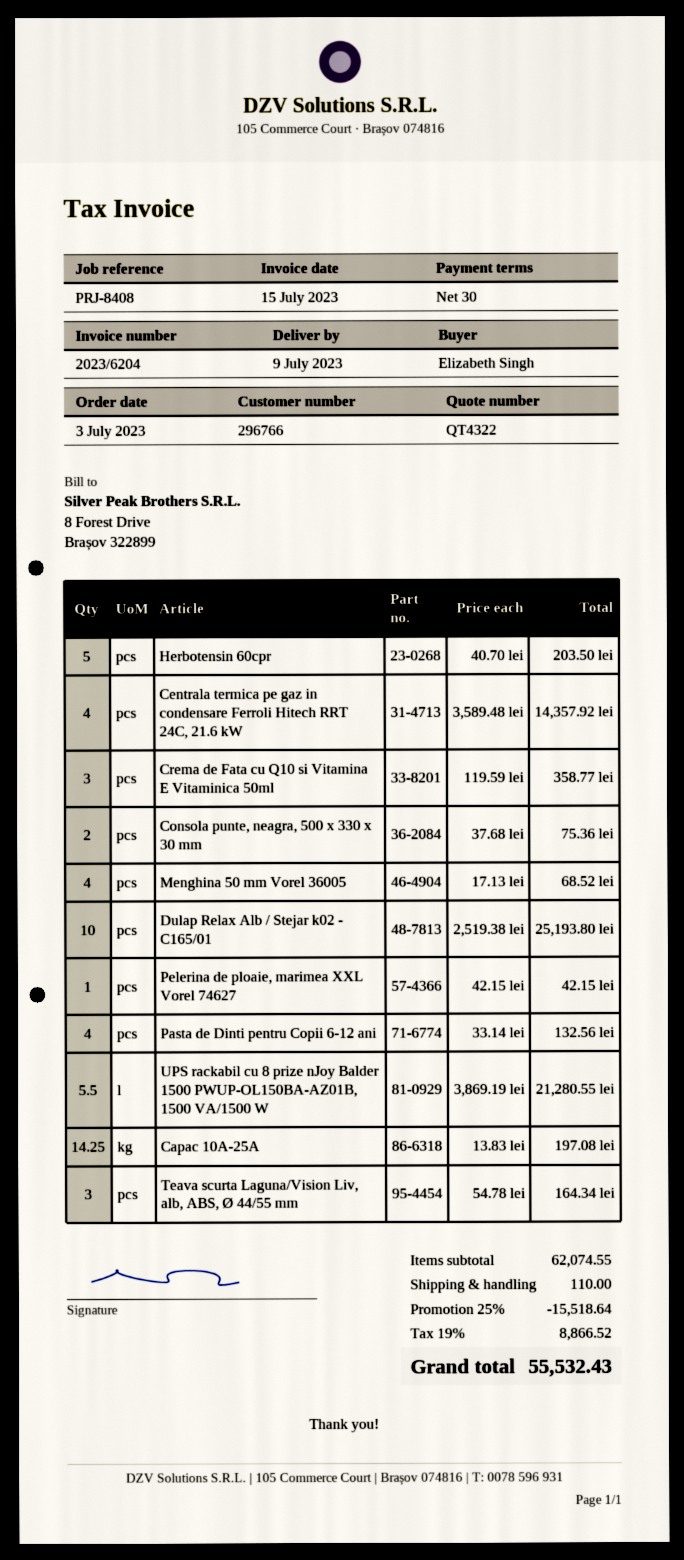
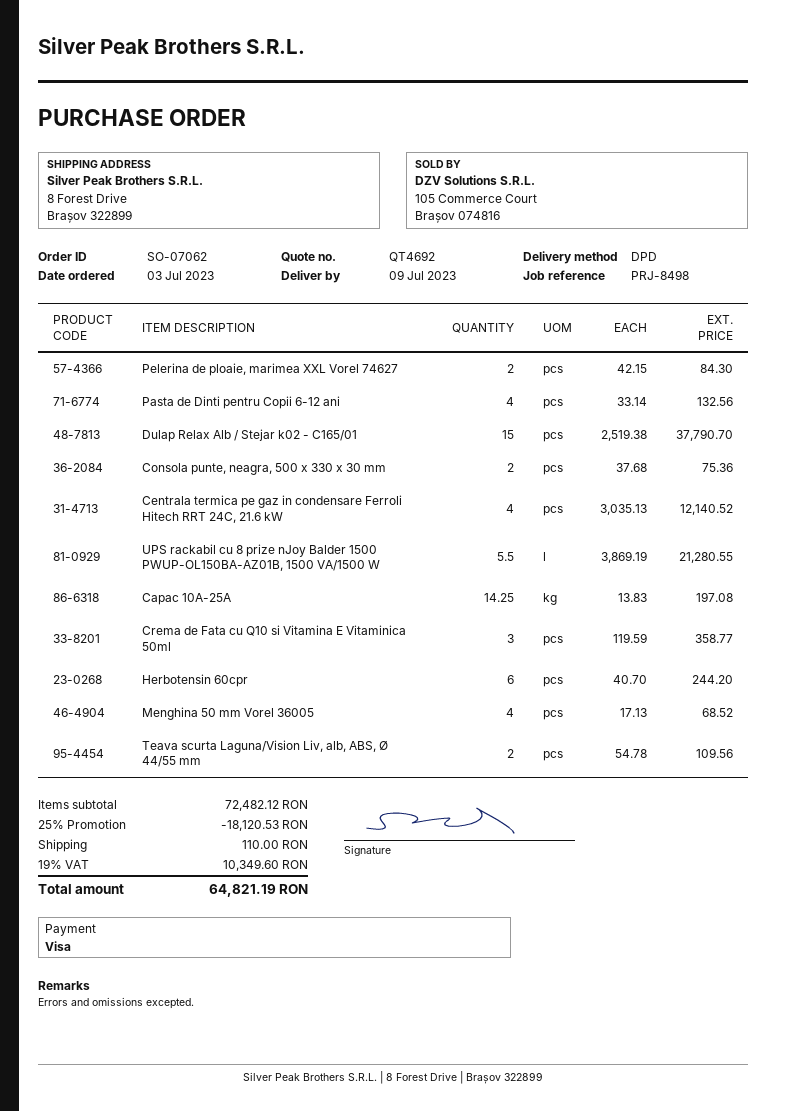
quote number: QT4322 -> QT4692
reference: PRJ-8408 -> PRJ-8498
Herbotensin 60cpr: 5 x 40.70 = 203.50 -> 6 x 40.70 = 244.20
Centrala termica pe gaz in condensare Ferroli Hitech RRT 24C, 21.6 kW: 4 x 3589.48 = 14357.92 -> 4 x 3035.13 = 12140.52
Dulap Relax Alb / Stejar k02 - C165/01: 10 x 2519.38 = 25193.80 -> 15 x 2519.38 = 37790.70
Pelerina de ploaie, marimea XXL Vorel 74627: 1 x 42.15 = 42.15 -> 2 x 42.15 = 84.30
Teava scurta Laguna/Vision Liv, alb, ABS, Ø 44/55 mm: 3 x 54.78 = 164.34 -> 2 x 54.78 = 109.56
subtotal: 62074.55 -> 72482.12
discount: 25% = 15518.64 -> 25% = 18120.53
tax: 19% = 8866.52 -> 19% = 10349.60
total: 55532.43 -> 64821.19

